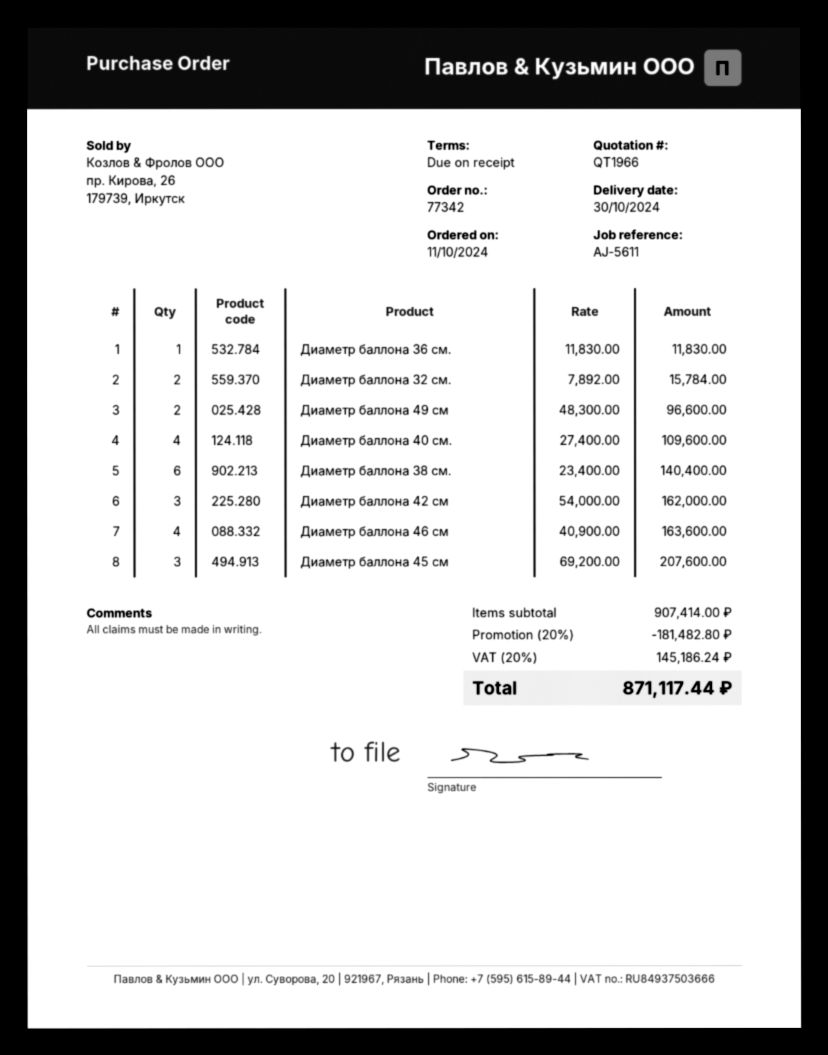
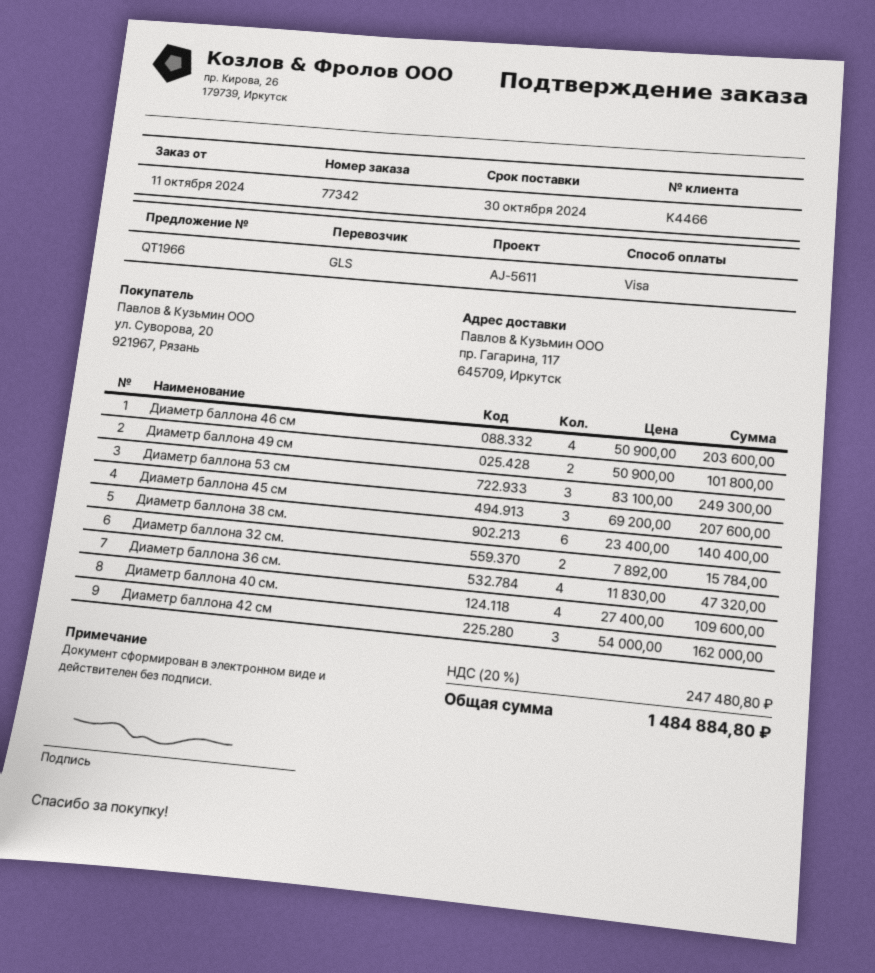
Диаметр баллона 36 см.: 1 x 11830.00 = 11830.00 -> 4 x 11830.00 = 47320.00
Диаметр баллона 49 см: 2 x 48300.00 = 96600.00 -> 2 x 50900.00 = 101800.00
Диаметр баллона 46 см: 4 x 40900.00 = 163600.00 -> 4 x 50900.00 = 203600.00
Диаметр баллона 53 см: none -> 3 x 83100.00 = 249300.00
discount: 20% = 181482.80 -> none
tax: 20% = 145186.24 -> 20% = 247480.80
total: 871117.44 -> 1484884.80

